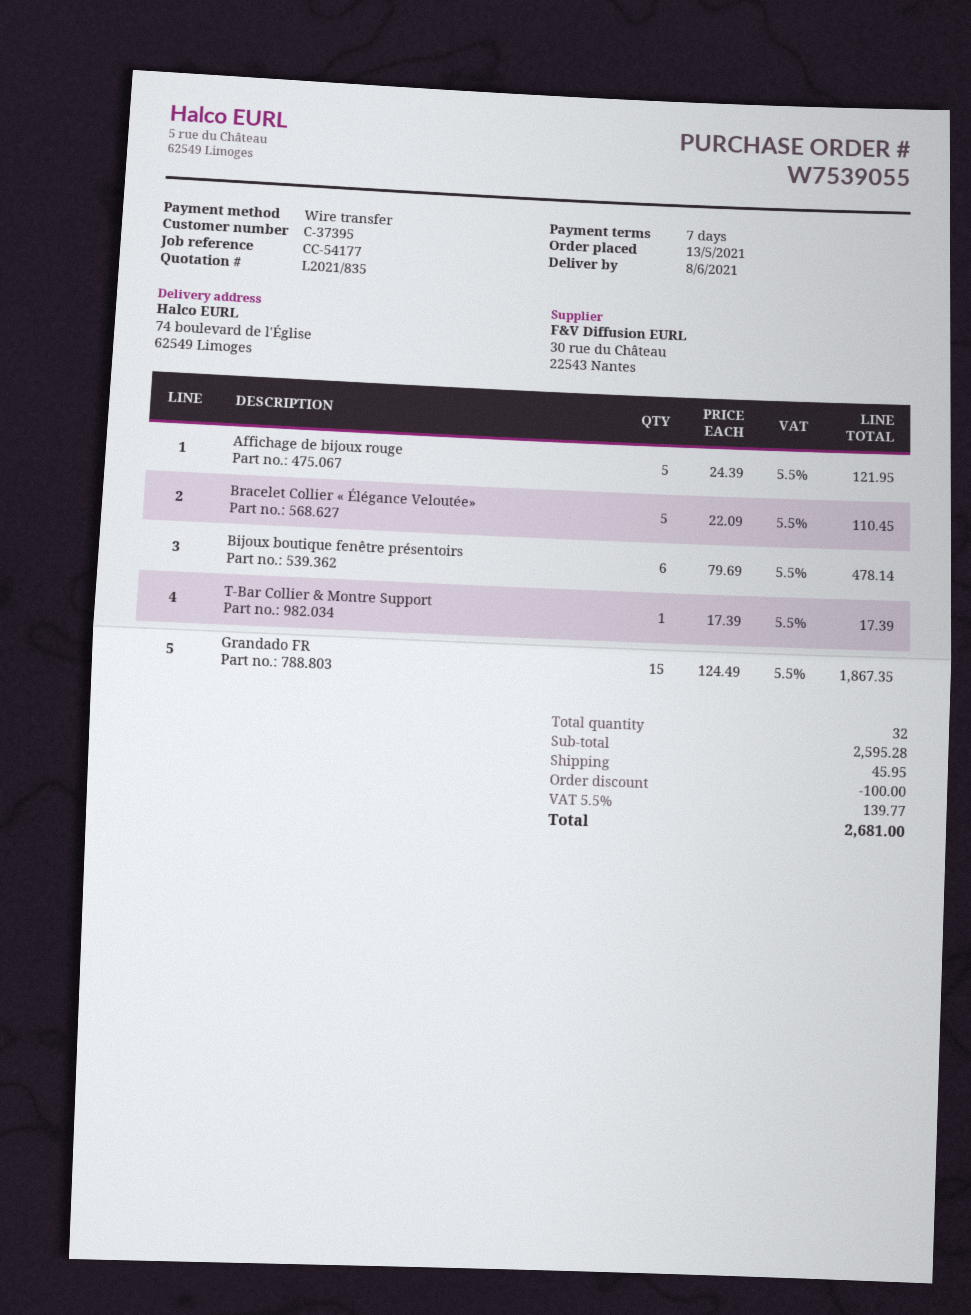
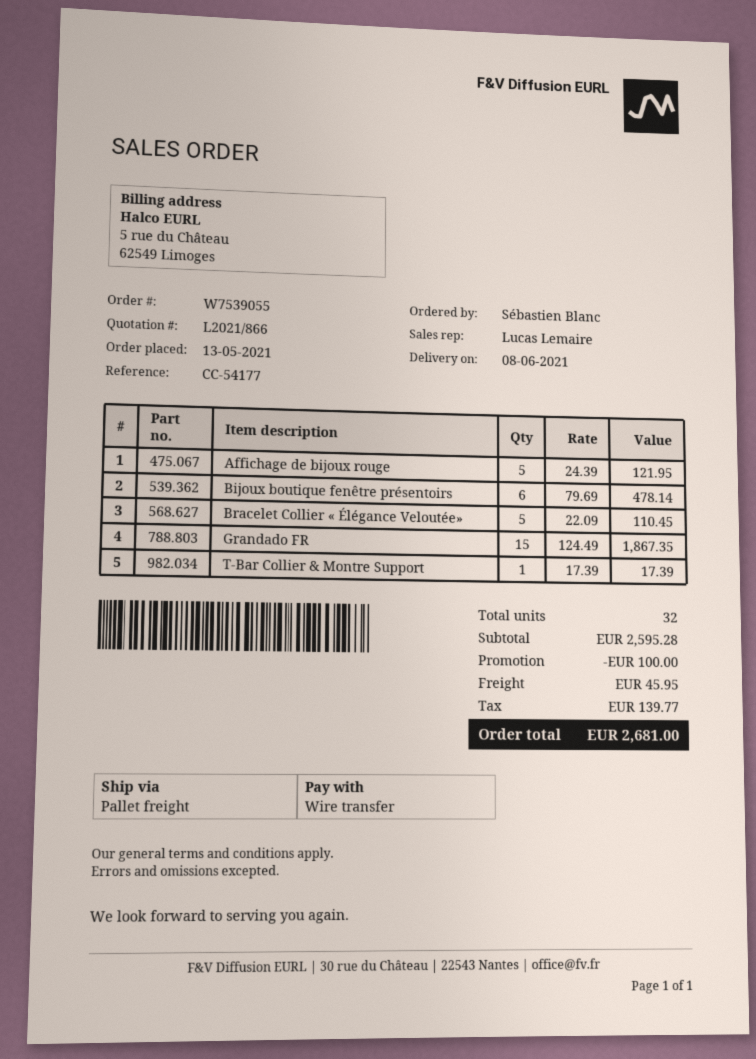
quote number: L2021/835 -> L2021/866

